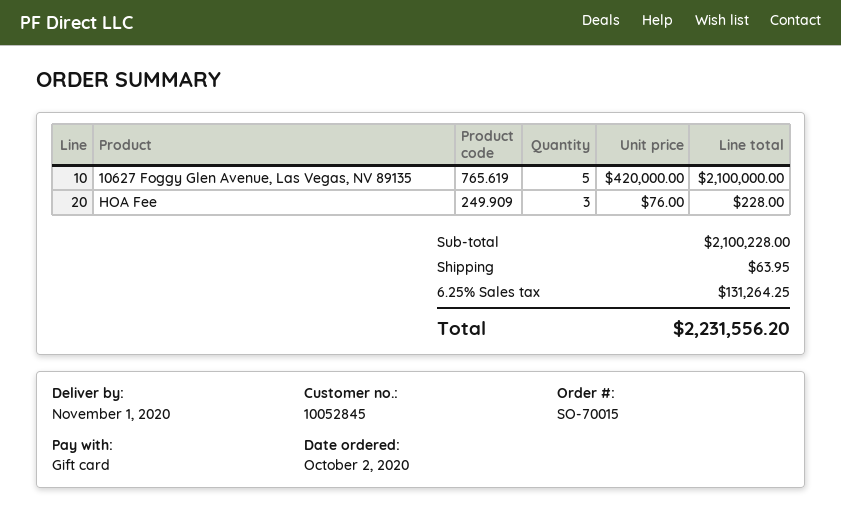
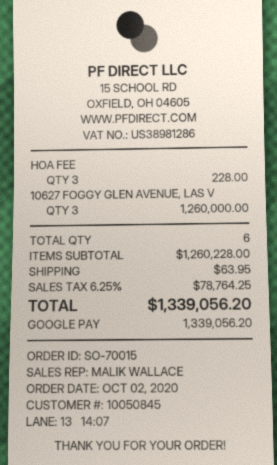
customer number: 10052845 -> 10050845
payment method: gift card -> Google Pay
10627 Foggy Glen Avenue, Las Vegas, NV 89135: 5 for 2100000.00 -> 3 for 1260000.00
subtotal: 2100228.00 -> 1260228.00
tax: 6.25% = 131264.25 -> 6.25% = 78764.25
total: 2231556.20 -> 1339056.20

